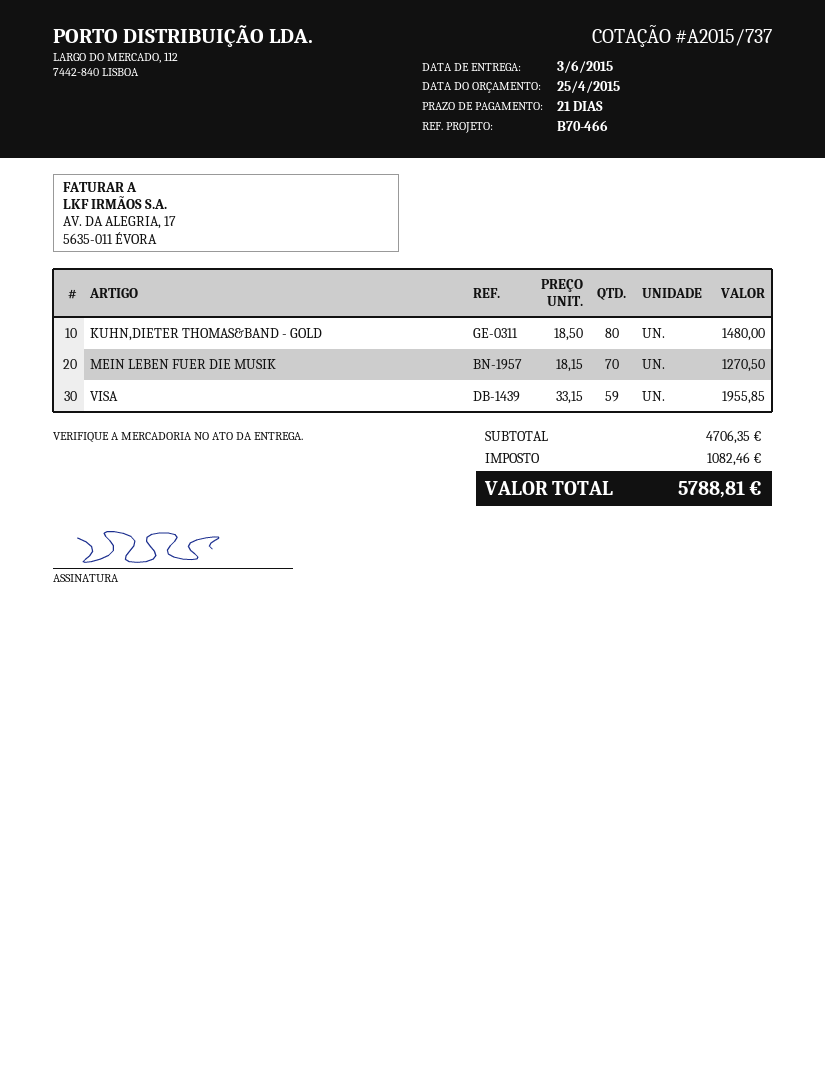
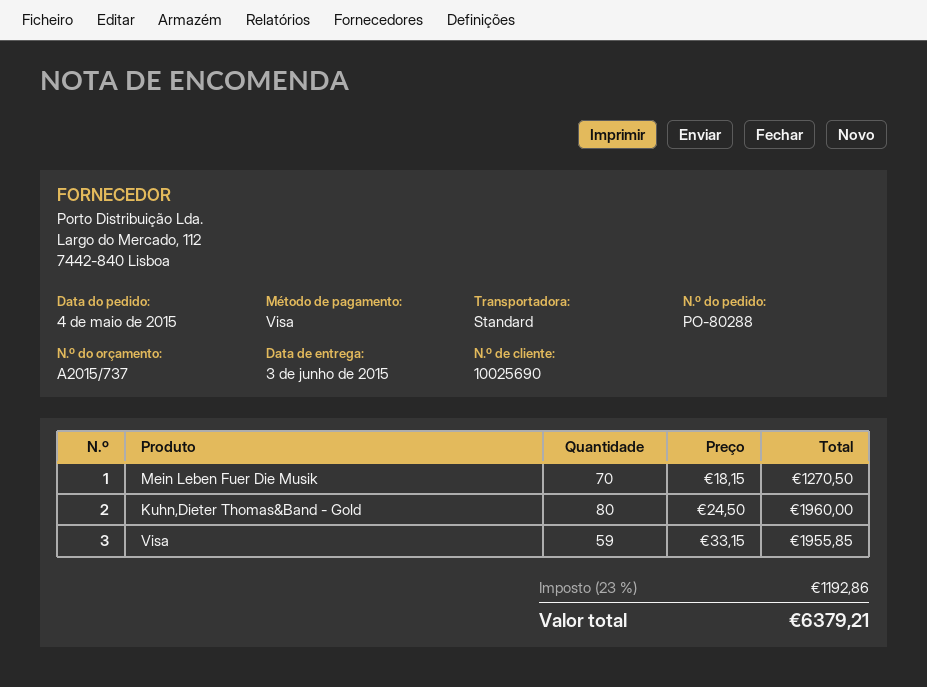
KUHN,DIETER THOMAS&BAND - GOLD: 80 x 18.50 = 1480.00 -> 80 x 24.50 = 1960.00
tax: 1082.46 -> 1192.86
total: 5788.81 -> 6379.21

